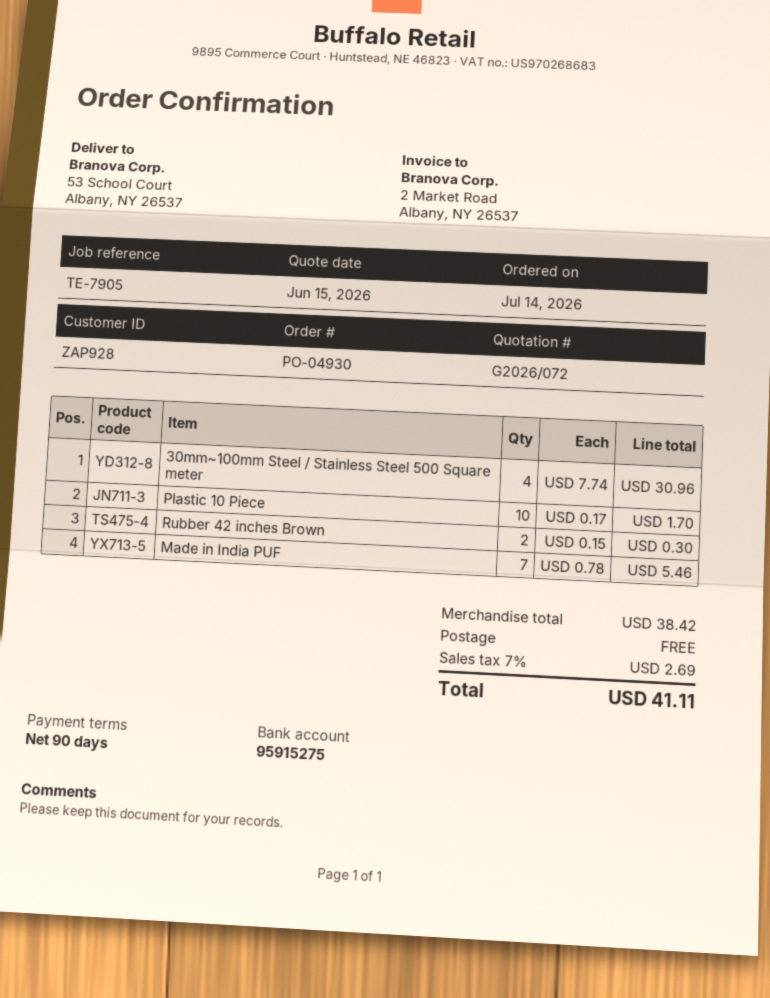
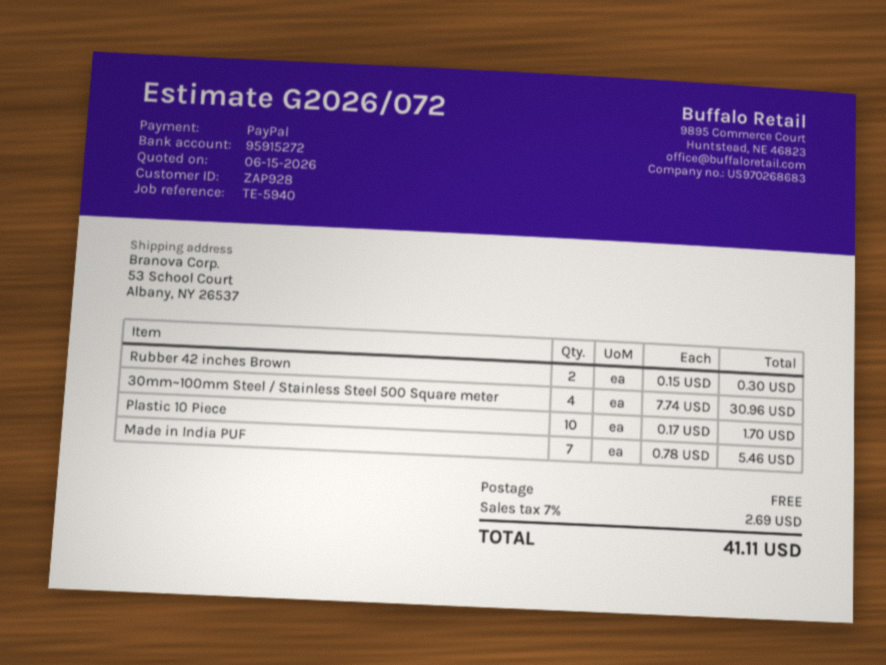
reference: TE-7905 -> TE-5940
bank account: 95915275 -> 95915272

